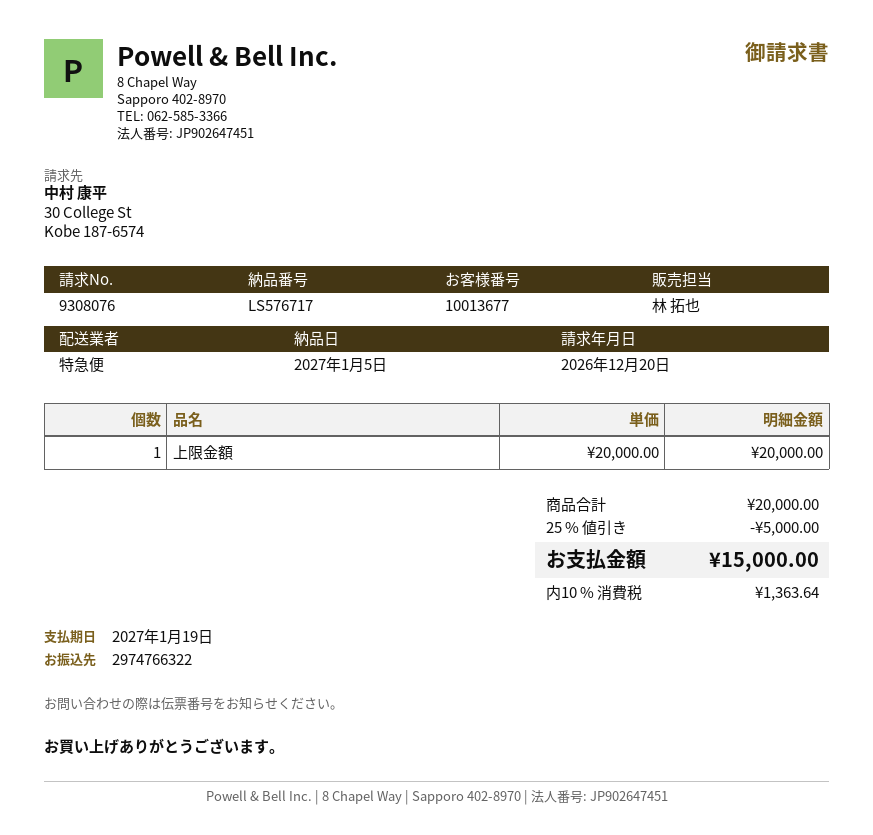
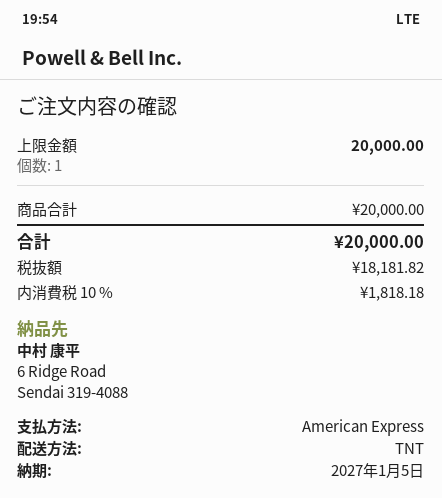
shipping method: express -> TNT
discount: 25% = 5000.00 -> none
tax: 10% = 1363.64 -> 10% = 1818.18
total: 15000.00 -> 20000.00

